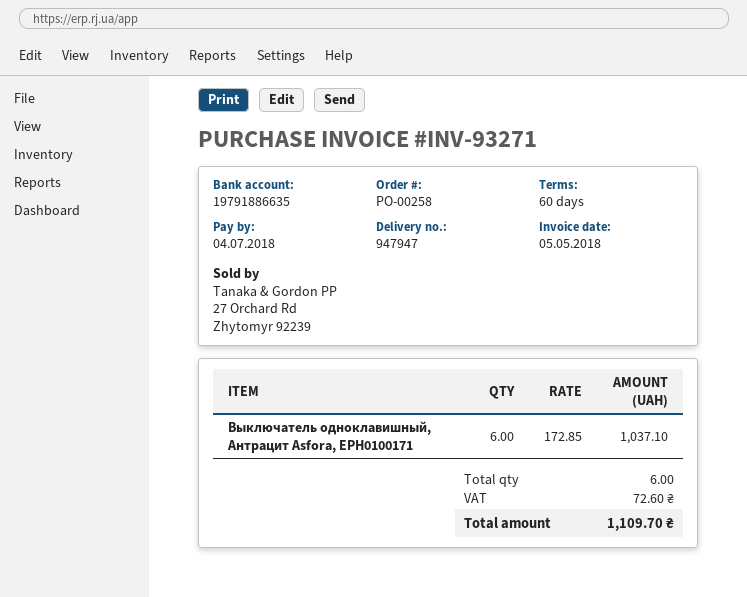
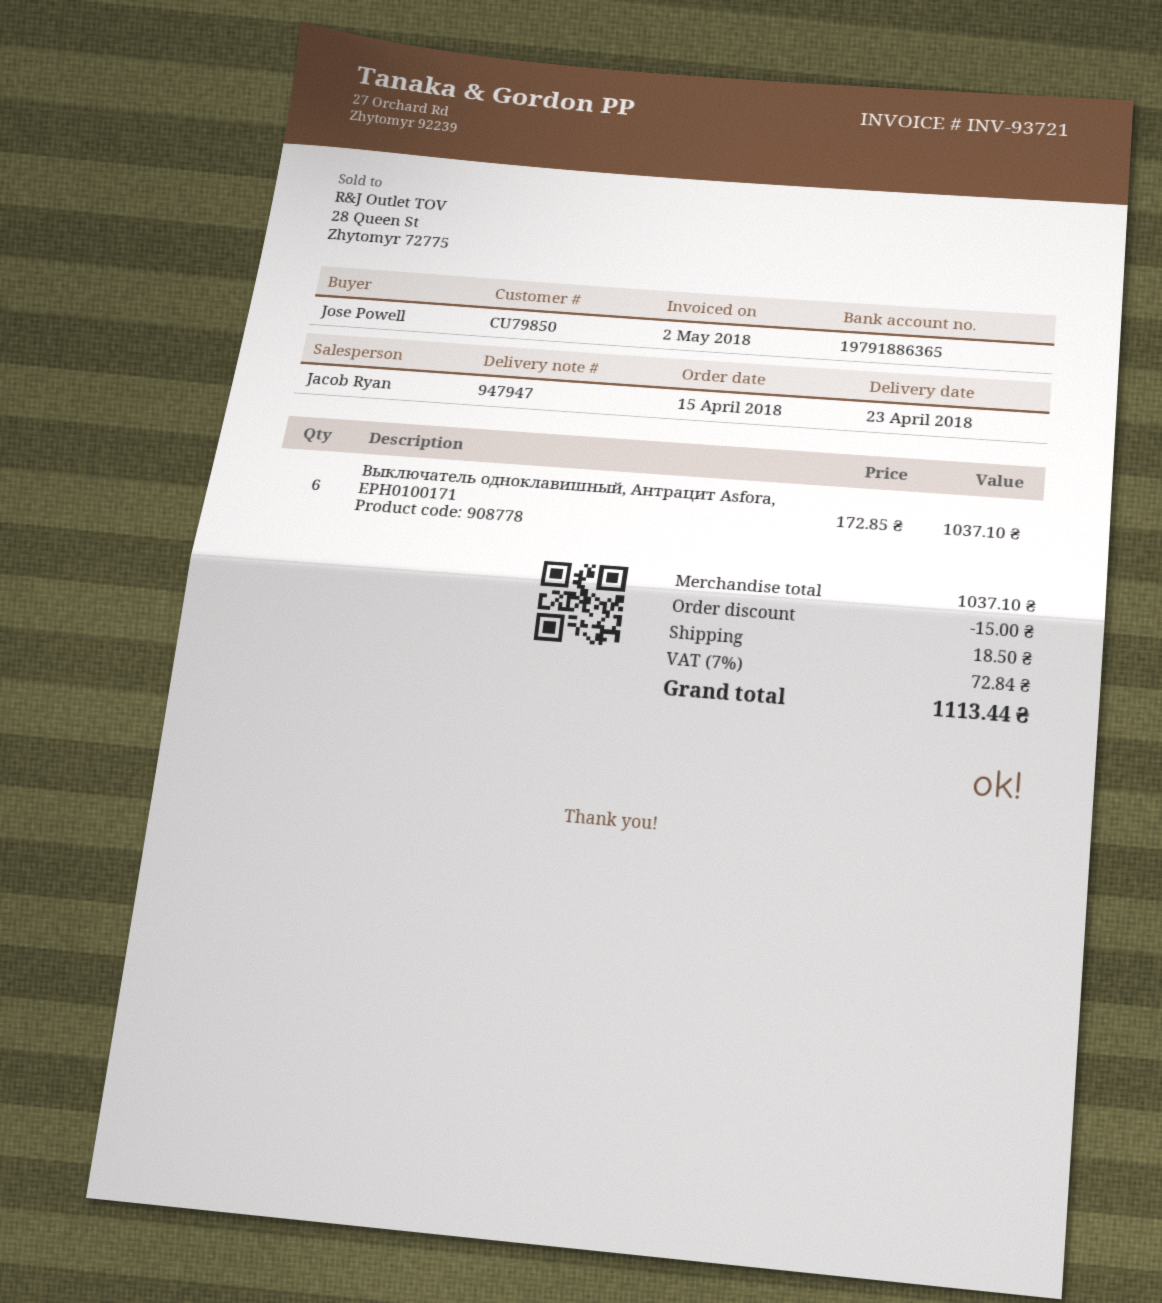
invoice number: INV-93271 -> INV-93721
invoice date: 2018-05-05 -> 2018-05-02
bank account: 19791886635 -> 19791886365
discount: none -> 15.00
shipping: none -> 18.50
tax: 72.60 -> 72.84
total: 1109.70 -> 1113.44

